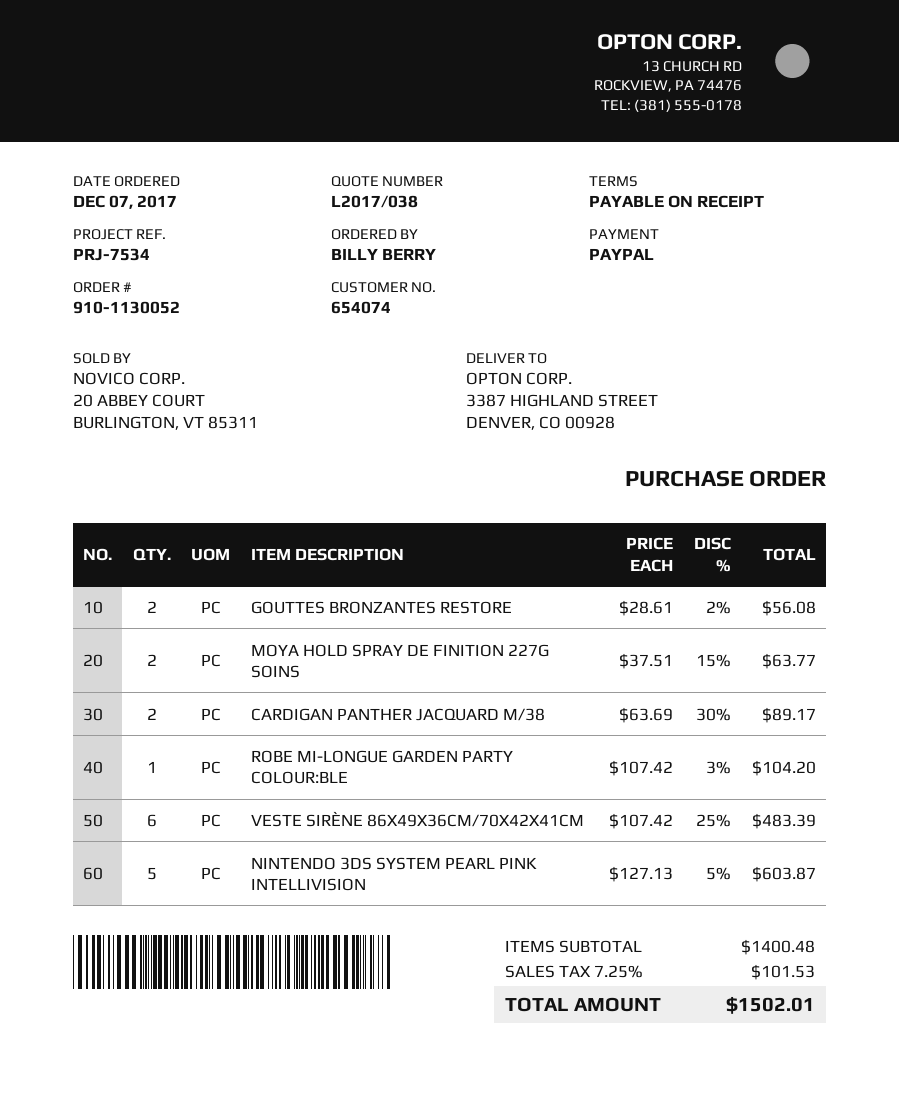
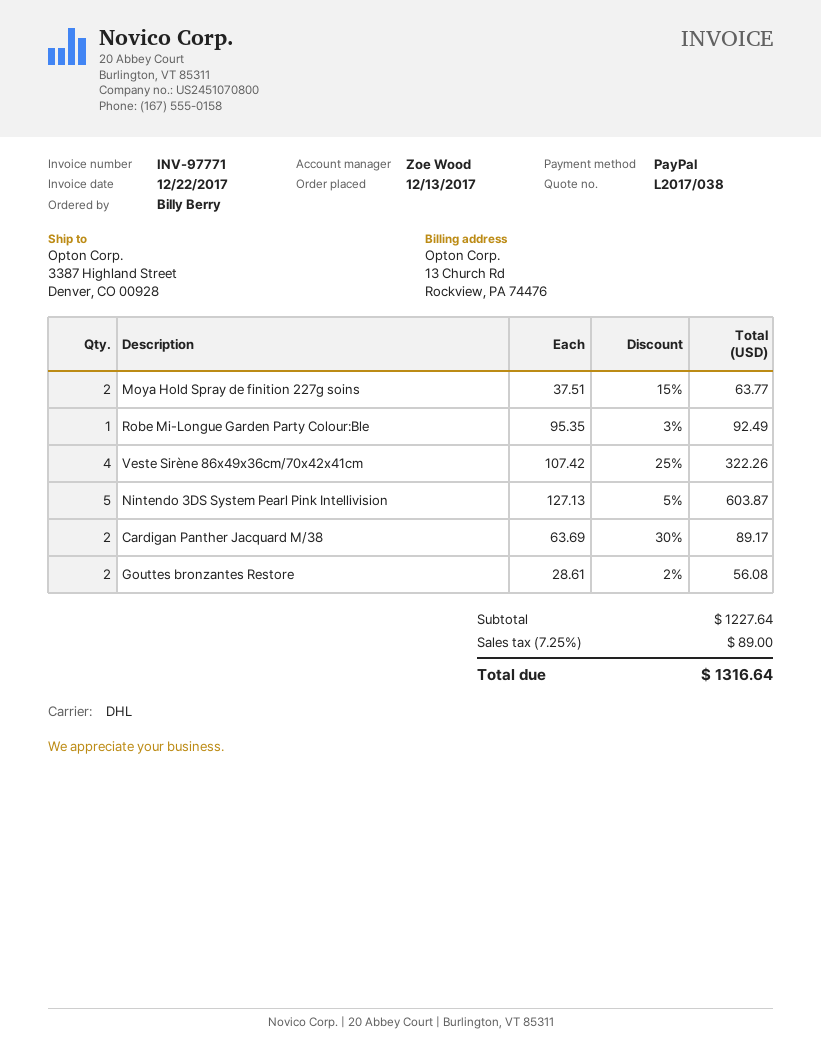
order date: 2017-12-07 -> 2017-12-13
ROBE MI-LONGUE GARDEN PARTY COLOUR:BLE: 1 x 107.42 - 3% = 104.20 -> 1 x 95.35 - 3% = 92.49
VESTE SIRÈNE 86X49X36CM/70X42X41CM: 6 x 107.42 - 25% = 483.39 -> 4 x 107.42 - 25% = 322.26
subtotal: 1400.48 -> 1227.64
tax: 7.25% = 101.53 -> 7.25% = 89.00
total: 1502.01 -> 1316.64

